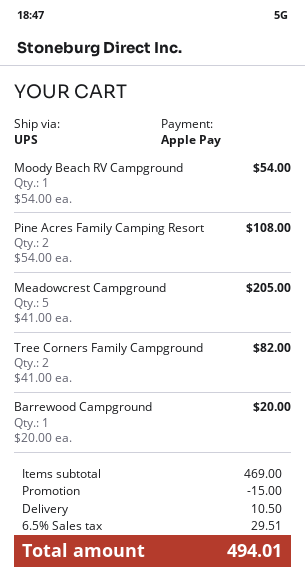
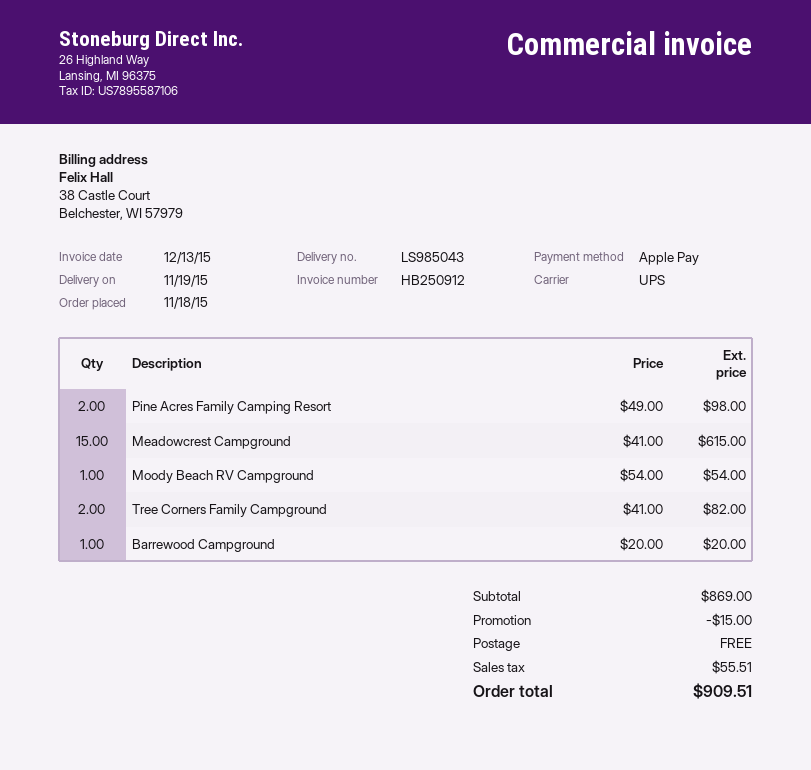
Pine Acres Family Camping Resort: 2 x 54.00 = 108.00 -> 2 x 49.00 = 98.00
Meadowcrest Campground: 5 x 41.00 = 205.00 -> 15 x 41.00 = 615.00
subtotal: 469.00 -> 869.00
shipping: 10.50 -> 0.00
tax: 29.51 -> 55.51
total: 494.01 -> 909.51

